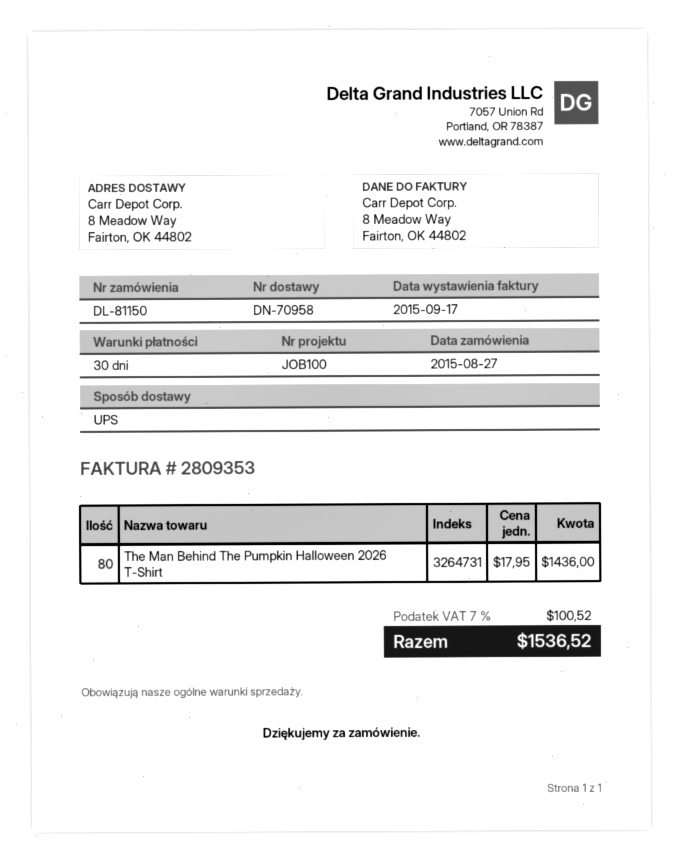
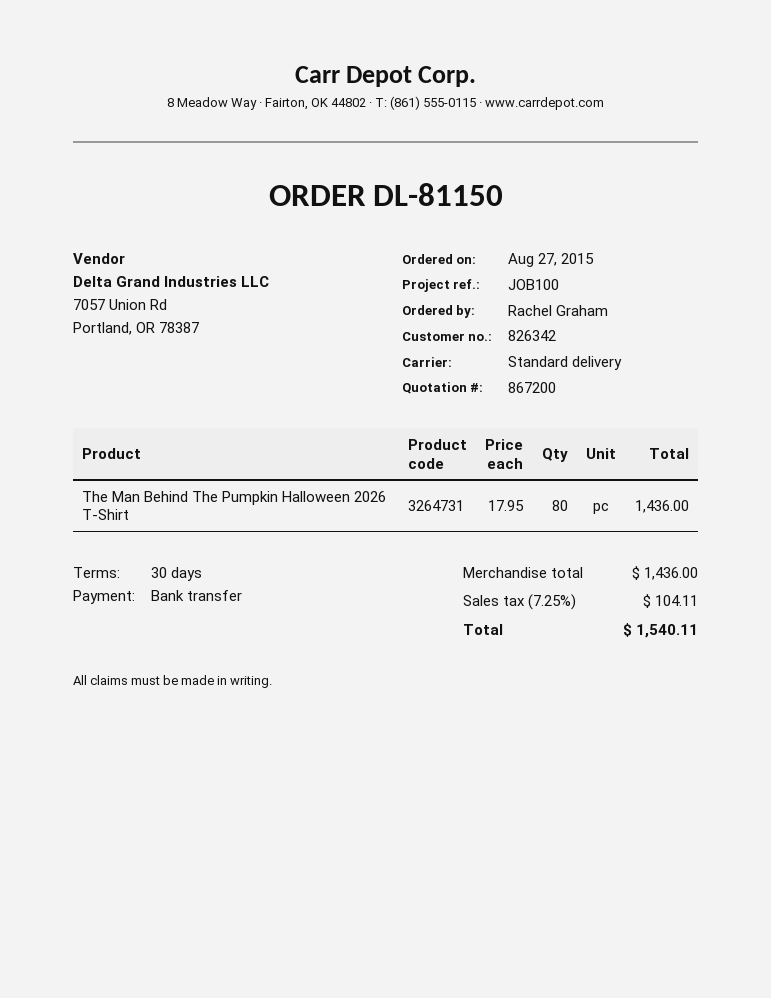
shipping method: UPS -> standard
tax: 7% = 100.52 -> 7.25% = 104.11
total: 1536.52 -> 1540.11

